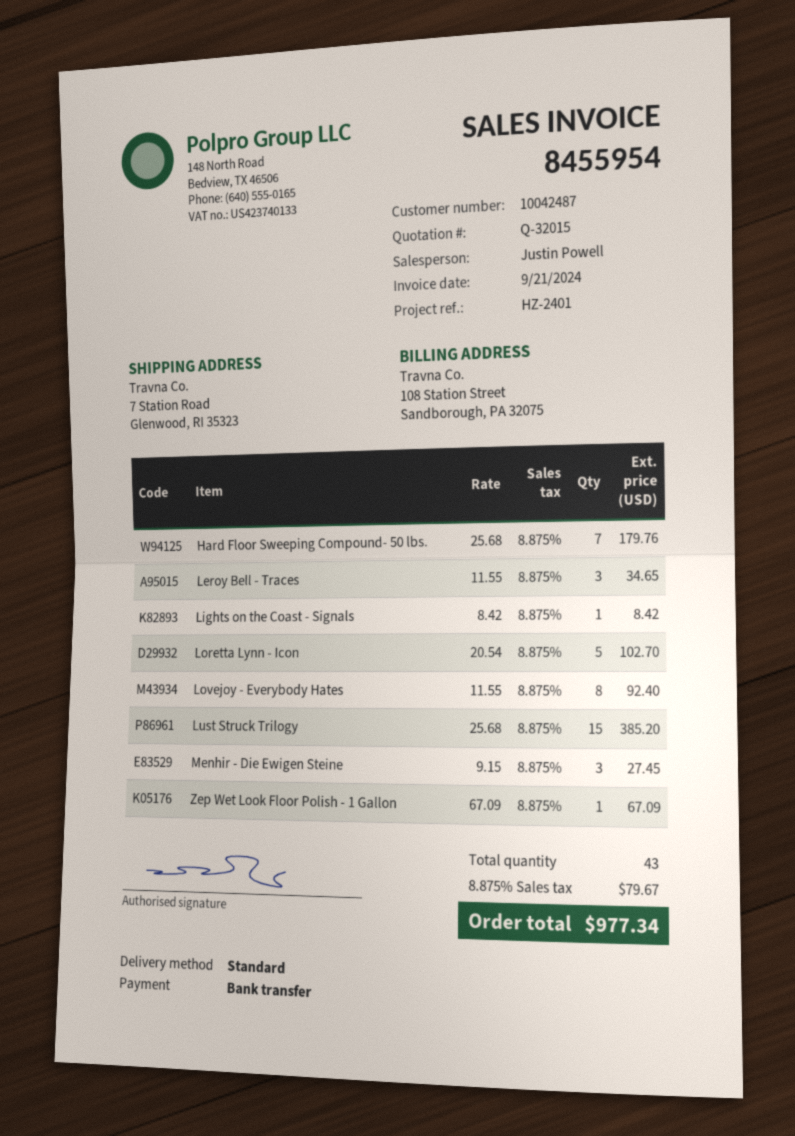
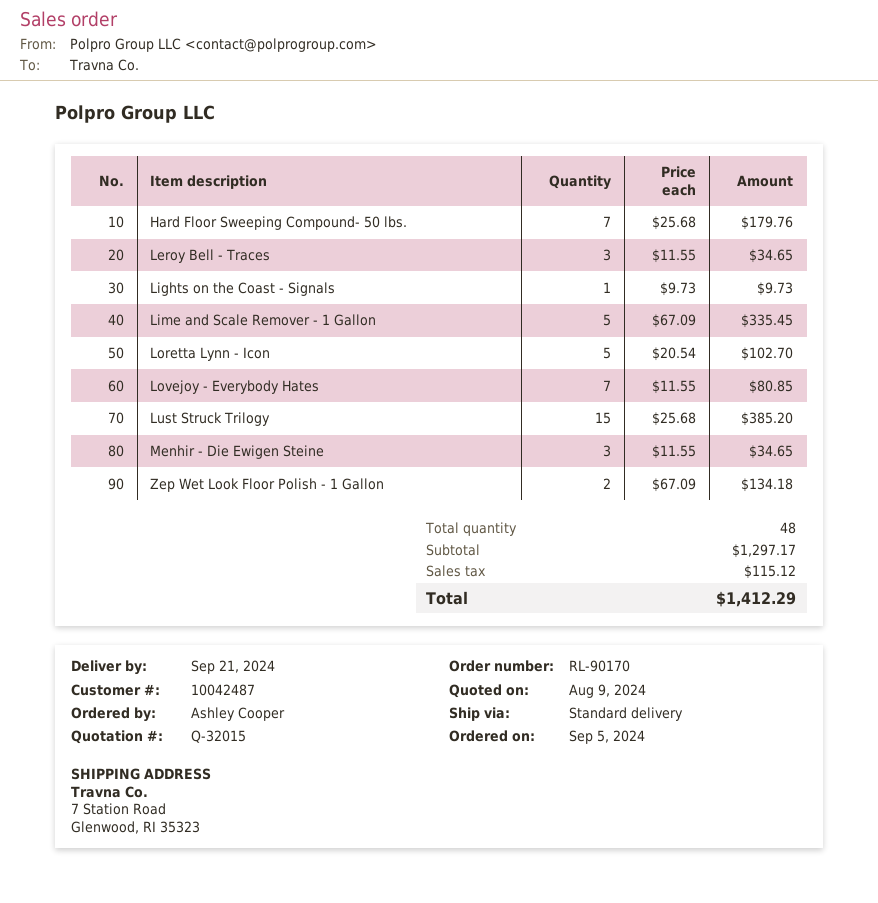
Lights on the Coast - Signals: 1 x 8.42 = 8.42 -> 1 x 9.73 = 9.73
Lovejoy - Everybody Hates: 8 x 11.55 = 92.40 -> 7 x 11.55 = 80.85
Menhir - Die Ewigen Steine: 3 x 9.15 = 27.45 -> 3 x 11.55 = 34.65
Zep Wet Look Floor Polish - 1 Gallon: 1 x 67.09 = 67.09 -> 2 x 67.09 = 134.18
Lime and Scale Remover - 1 Gallon: none -> 5 x 67.09 = 335.45
total quantity: 43 -> 48
tax: 79.67 -> 115.12
total: 977.34 -> 1412.29

